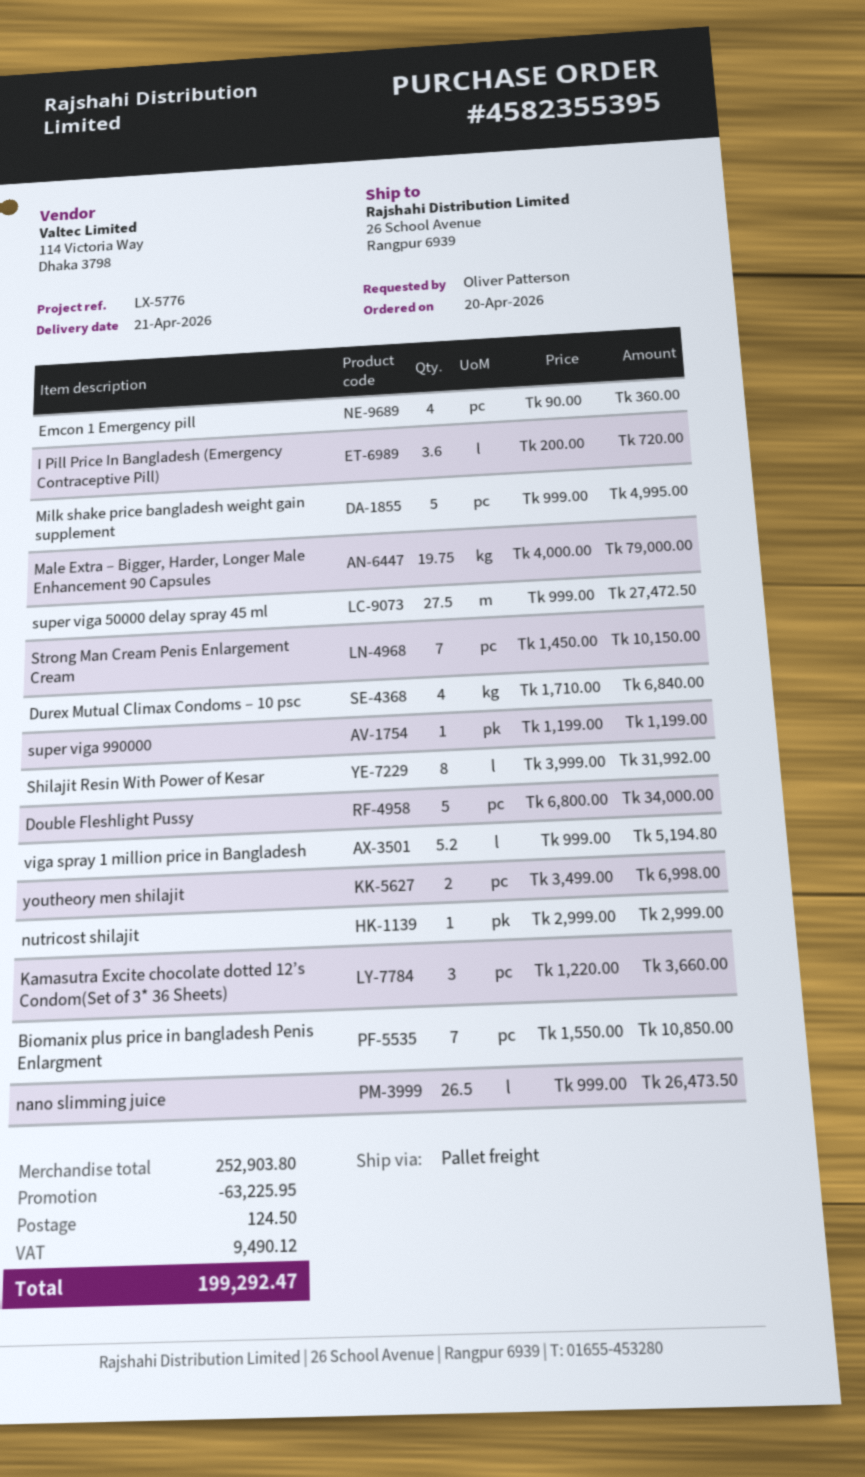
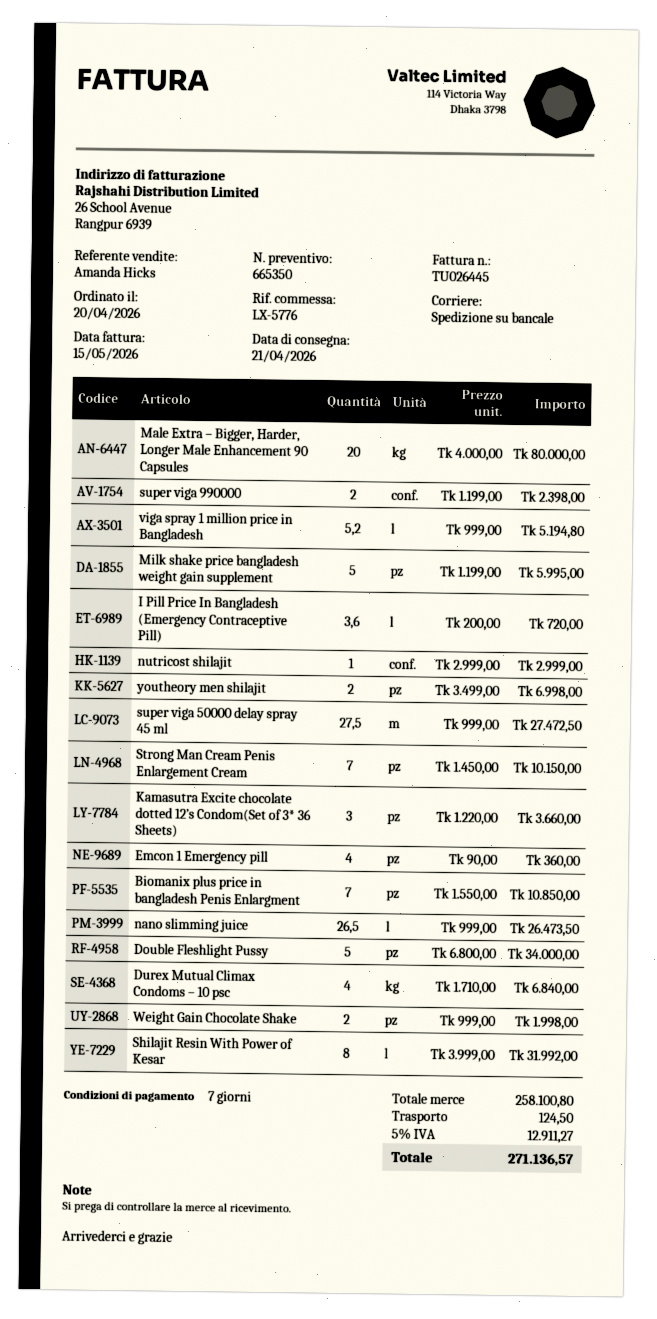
Milk shake price bangladesh weight gain supplement: 5 x 999.00 = 4995.00 -> 5 x 1199.00 = 5995.00
Male Extra – Bigger, Harder, Longer Male Enhancement 90 Capsules: 19.75 x 4000.00 = 79000.00 -> 20 x 4000.00 = 80000.00
super viga 990000: 1 x 1199.00 = 1199.00 -> 2 x 1199.00 = 2398.00
Weight Gain Chocolate Shake: none -> 2 x 999.00 = 1998.00
subtotal: 252903.80 -> 258100.80
discount: 63225.95 -> none
tax: 9490.12 -> 12911.27
total: 199292.47 -> 271136.57

